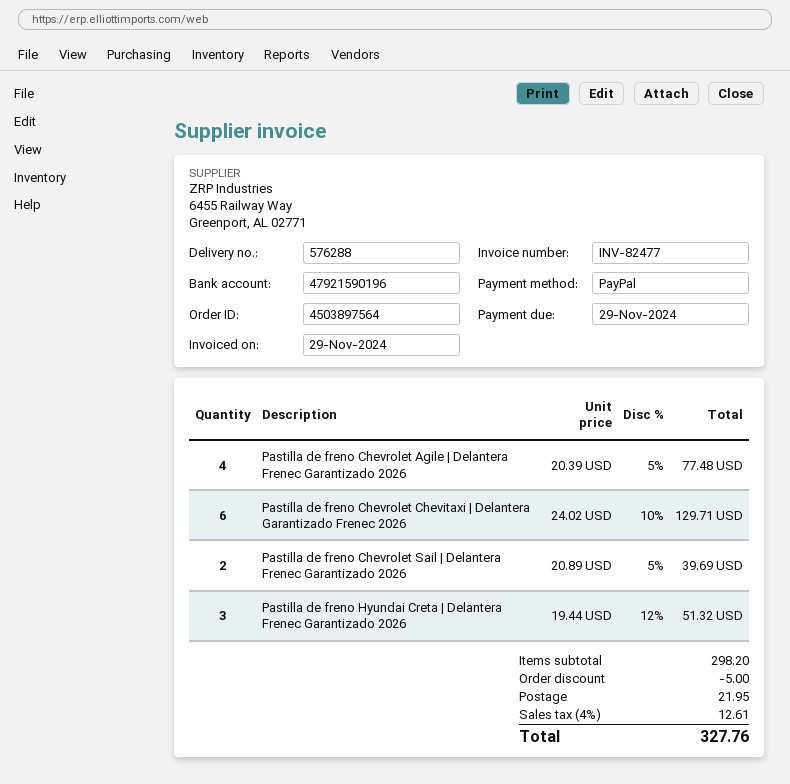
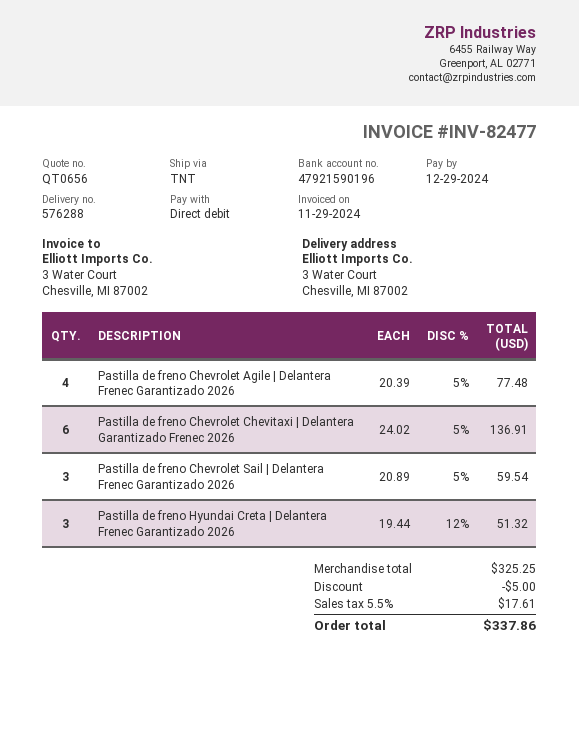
due date: 2024-11-29 -> 2024-12-29
payment method: PayPal -> direct debit
Pastilla de freno Chevrolet Chevitaxi | Delantera Garantizado Frenec 2026: 6 x 24.02 - 10% = 129.71 -> 6 x 24.02 - 5% = 136.91
Pastilla de freno Chevrolet Sail | Delantera Frenec Garantizado 2026: 2 x 20.89 - 5% = 39.69 -> 3 x 20.89 - 5% = 59.54
subtotal: 298.20 -> 325.25
shipping: 21.95 -> none
tax: 4% = 12.61 -> 5.5% = 17.61
total: 327.76 -> 337.86

